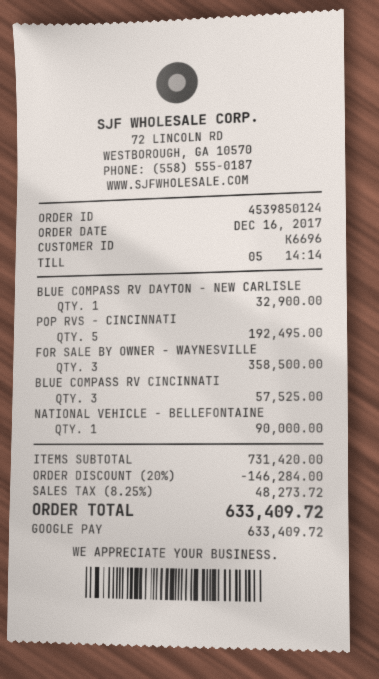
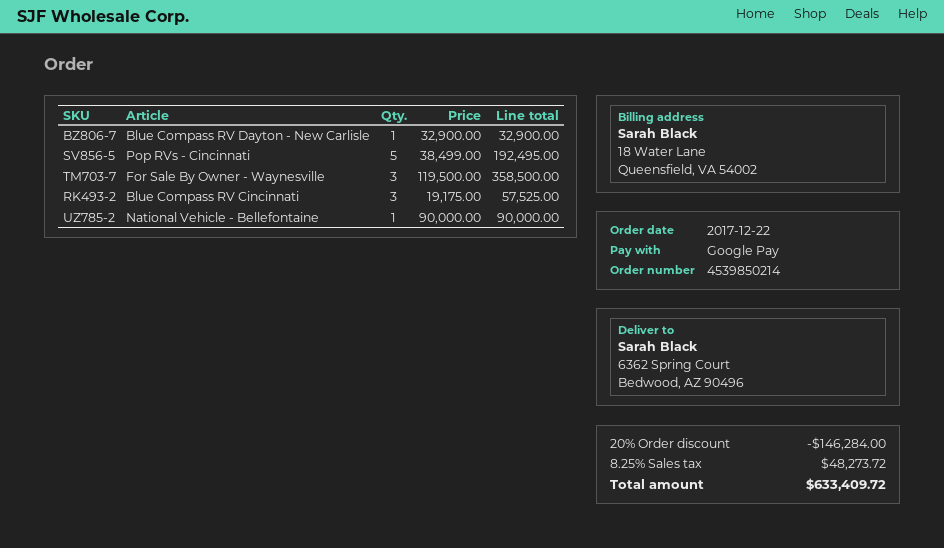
order number: 4539850124 -> 4539850214
order date: 2017-12-16 -> 2017-12-22

